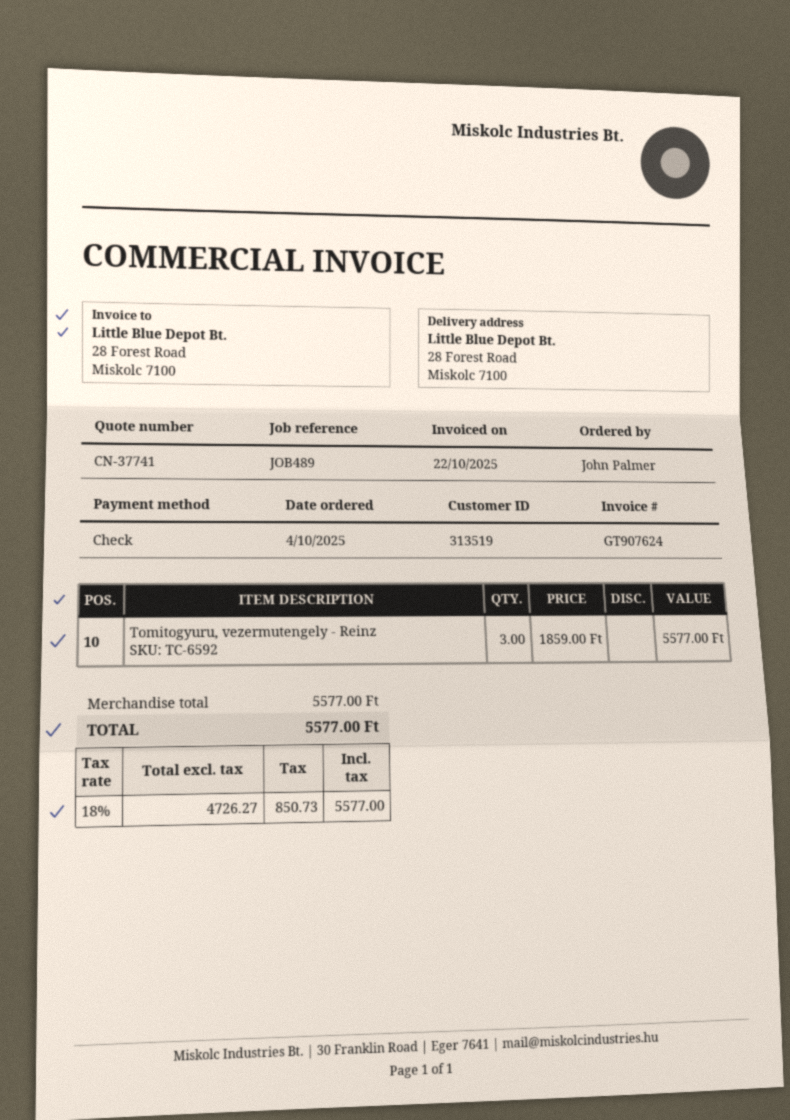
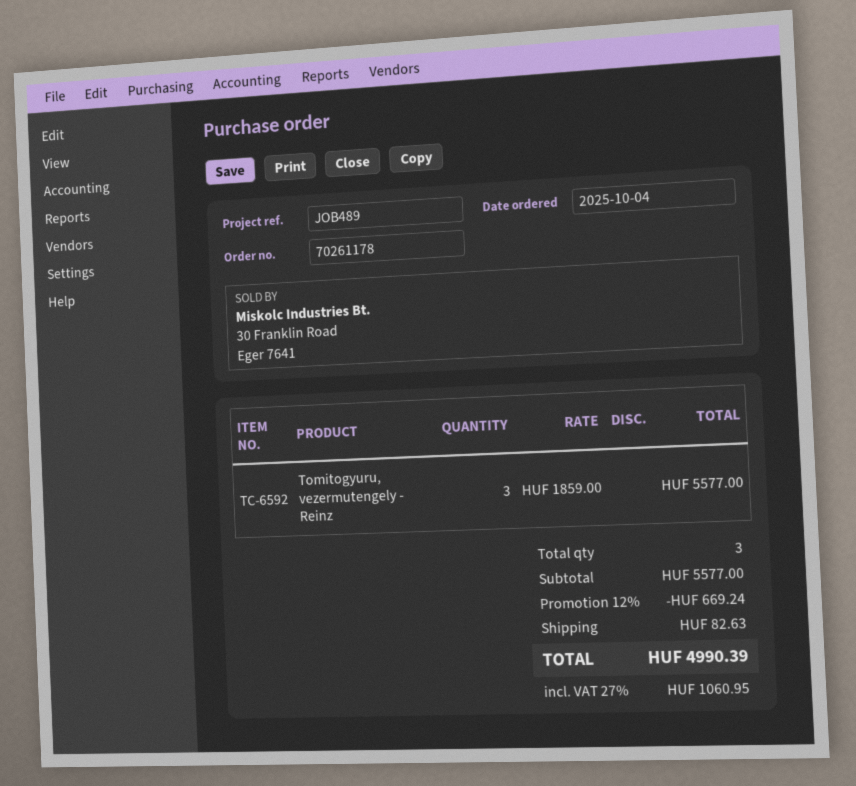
discount: none -> 12% = 669.24
shipping: none -> 82.63
tax: 18% = 850.73 -> 27% = 1060.95
total: 5577.00 -> 4990.39

